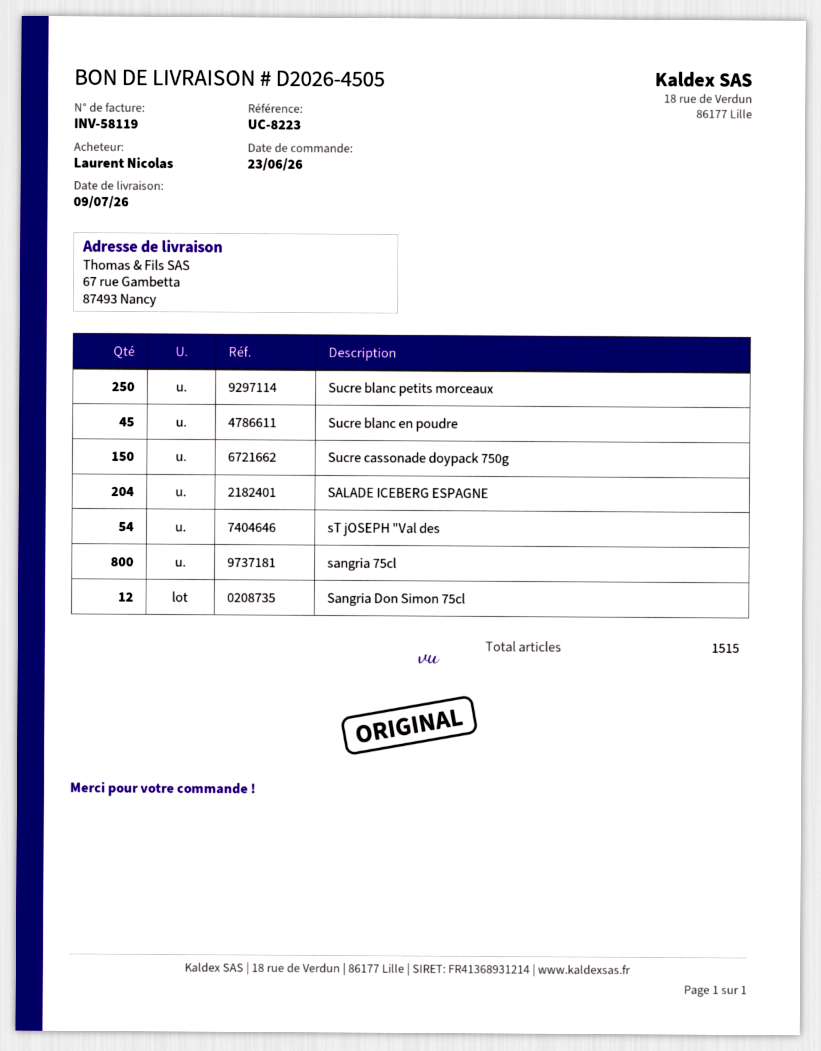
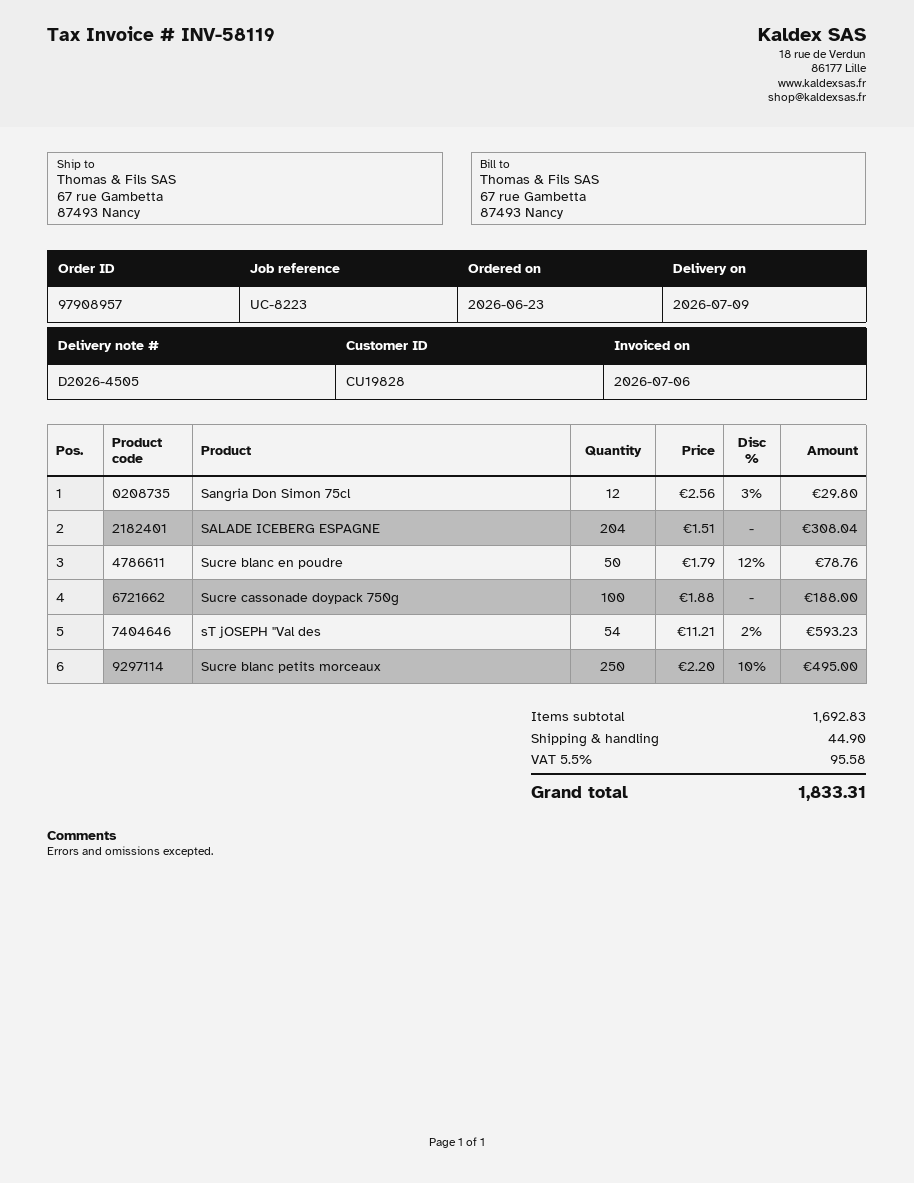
Sucre blanc en poudre: 45 -> 50
Sucre cassonade doypack 750g: 150 -> 100
sangria 75cl: 800 -> none

